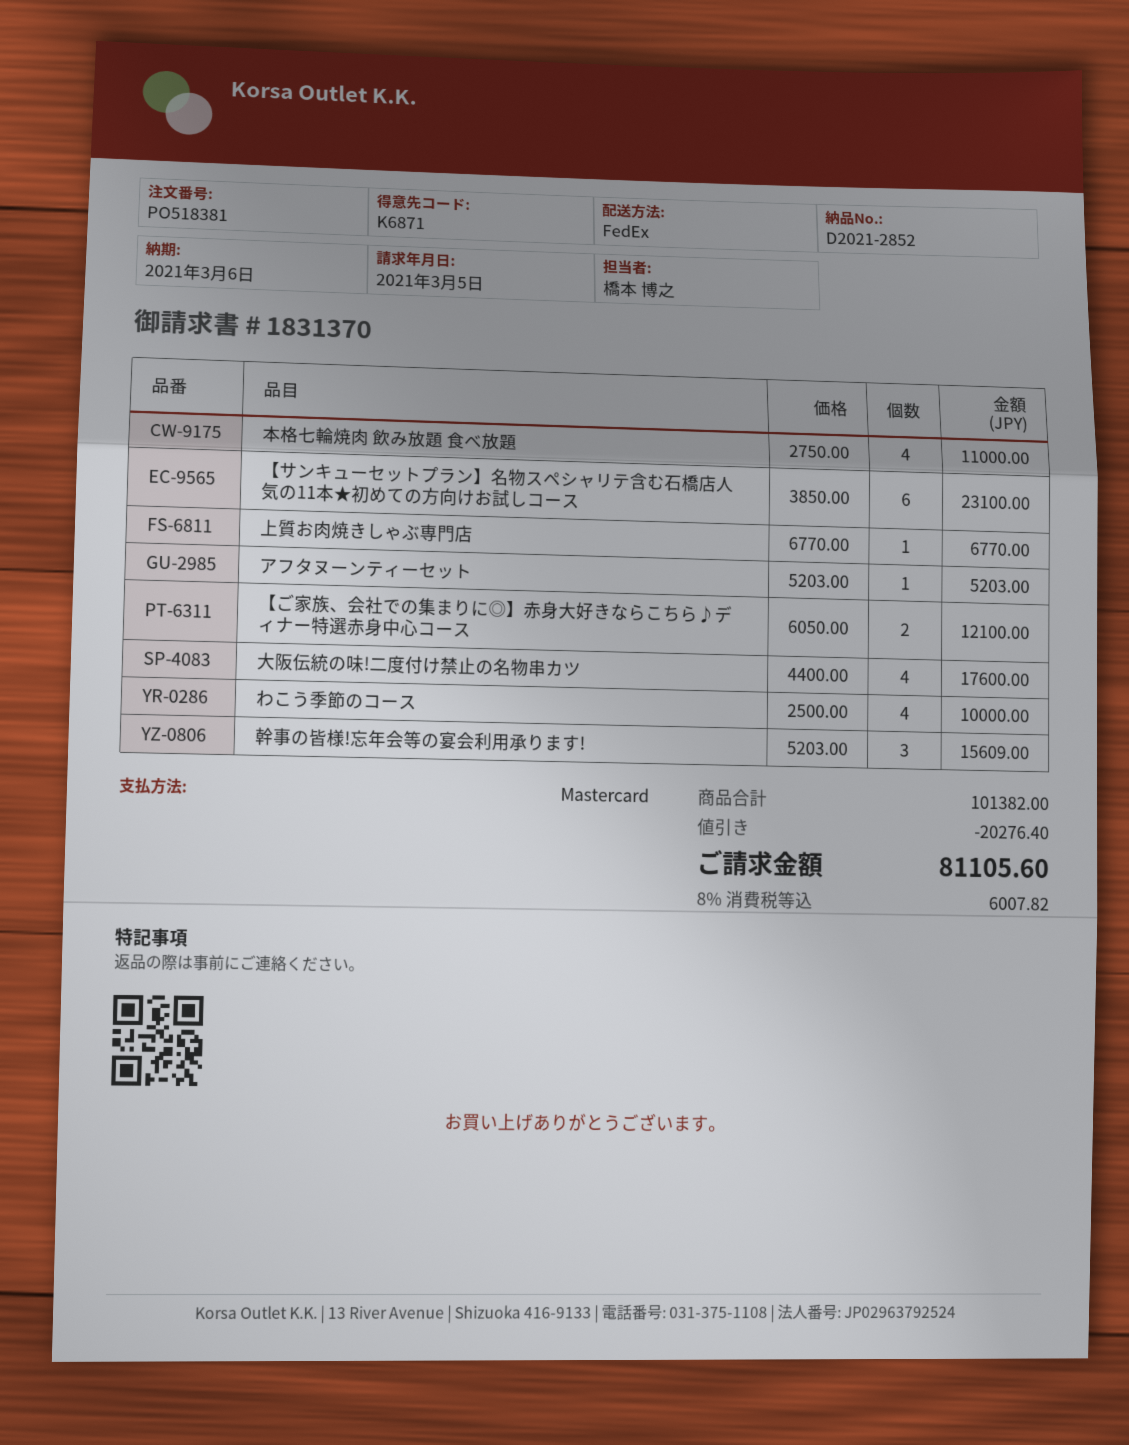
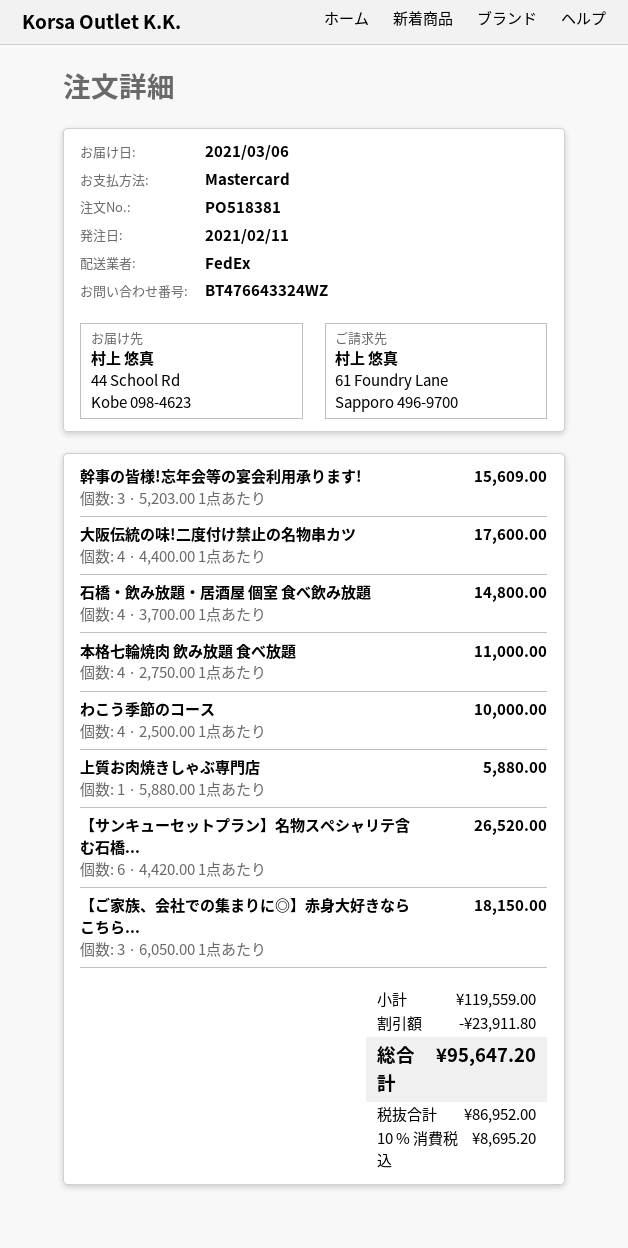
【サンキューセットプラン】名物スペシャリテ含む石橋店人気の11本★初めての方向けお試しコース: 6 x 3850.00 = 23100.00 -> 6 x 4420.00 = 26520.00
上質お肉焼きしゃぶ専門店: 1 x 6770.00 = 6770.00 -> 1 x 5880.00 = 5880.00
アフタヌーンティーセット: 1 x 5203.00 = 5203.00 -> none
【ご家族、会社での集まりに◎】赤身大好きならこちら♪ディナー特選赤身中心コース: 2 x 6050.00 = 12100.00 -> 3 x 6050.00 = 18150.00
石橋・飲み放題・居酒屋 個室 食べ飲み放題: none -> 4 x 3700.00 = 14800.00
subtotal: 101382.00 -> 119559.00
discount: 20276.40 -> 23911.80
tax: 8% = 6007.82 -> 10% = 8695.20
total: 81105.60 -> 95647.20

